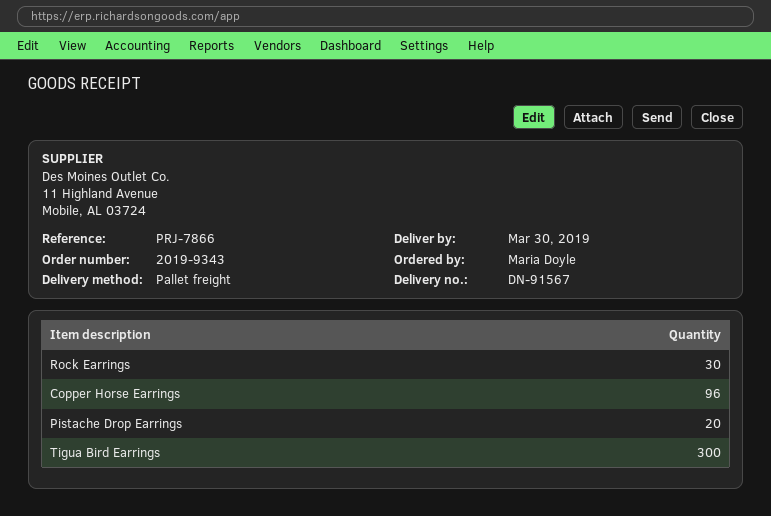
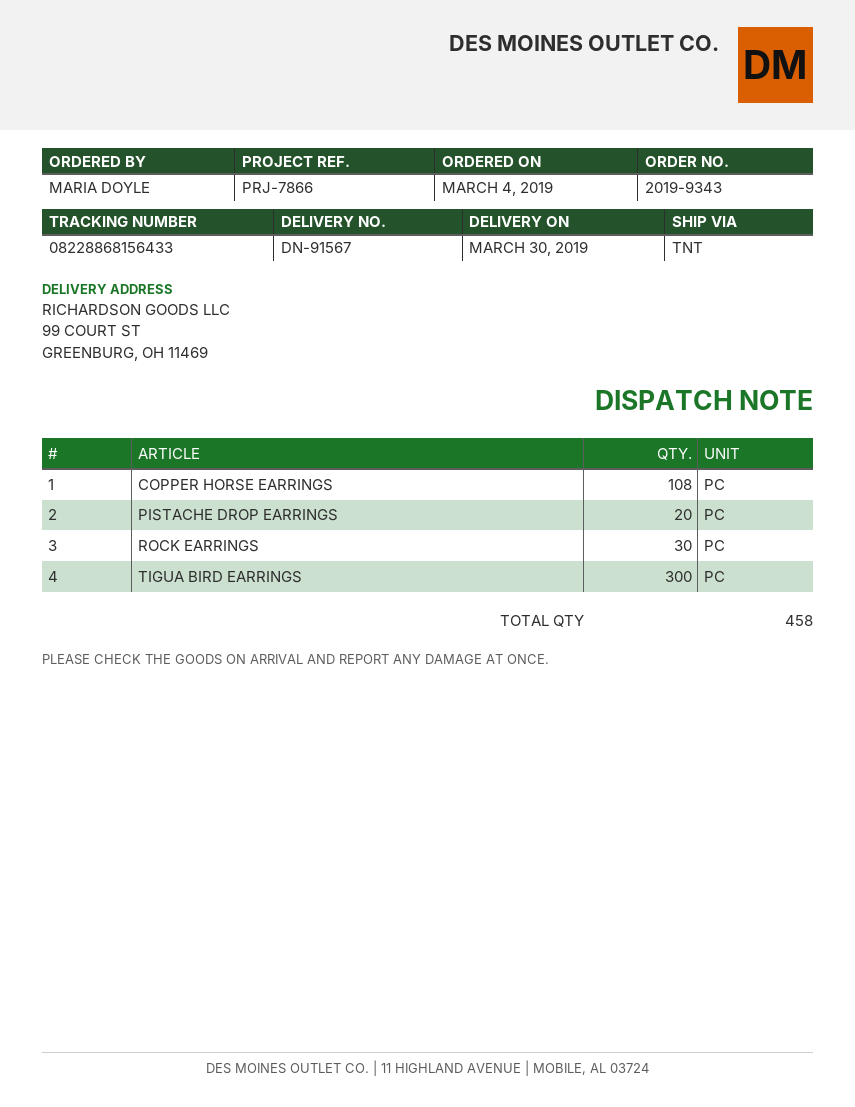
shipping method: pallet freight -> TNT
Copper Horse Earrings: 96 -> 108

